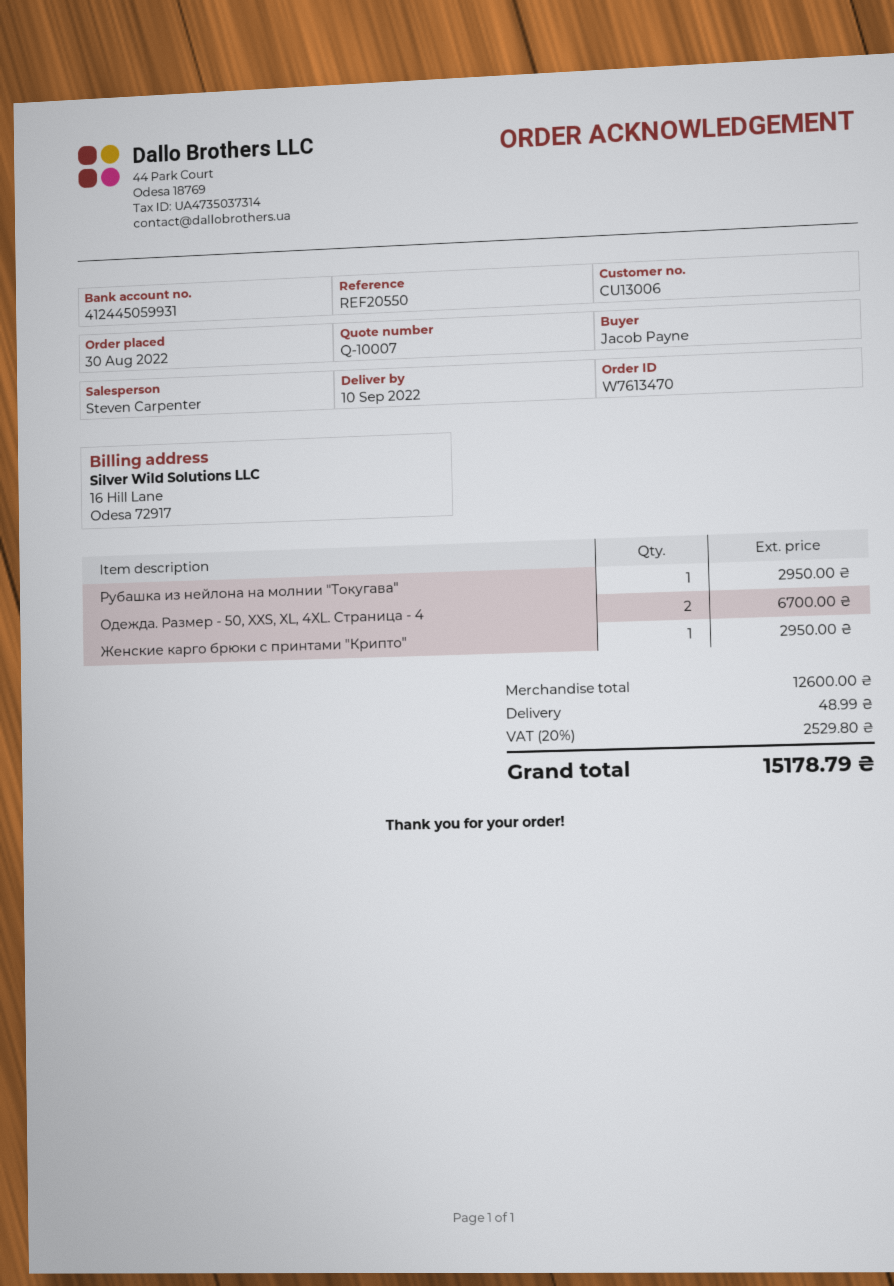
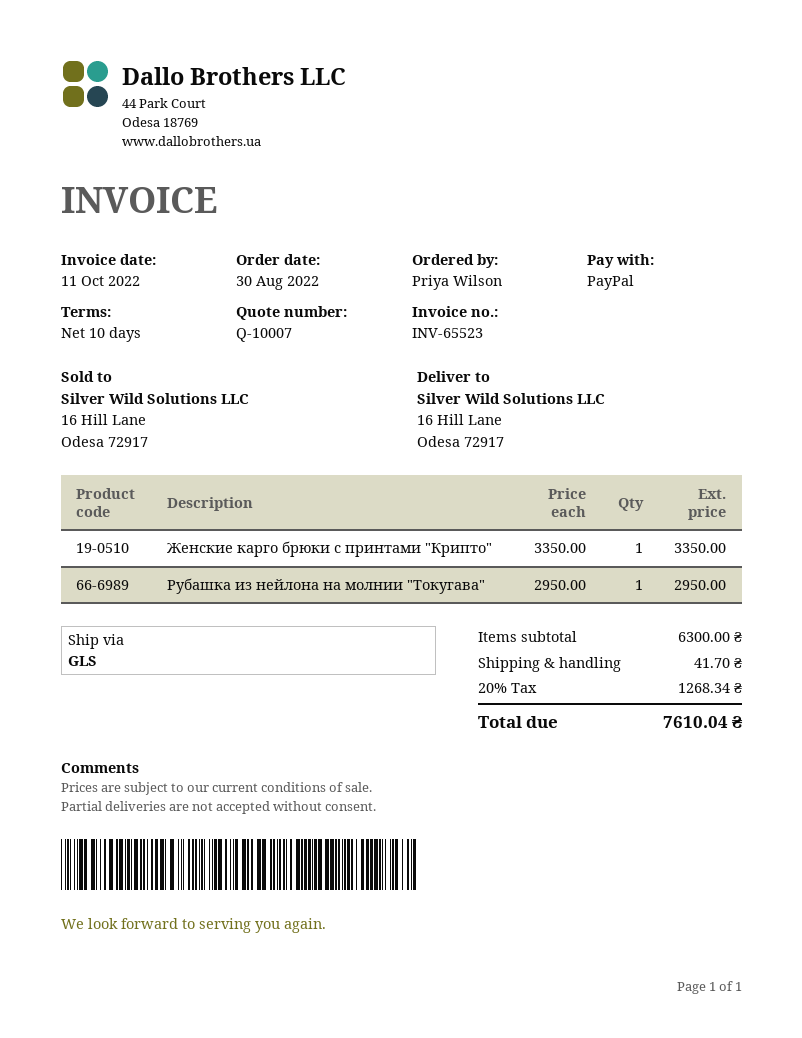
ordered by: Jacob Payne -> Priya Wilson
Одежда. Размер - 50, XXS, XL, 4XL. Страница - 4: 2 for 6700.00 -> none
Женские карго брюки с принтами "Крипто": 1 for 2950.00 -> 1 for 3350.00
subtotal: 12600.00 -> 6300.00
shipping: 48.99 -> 41.70
tax: 20% = 2529.80 -> 20% = 1268.34
total: 15178.79 -> 7610.04

